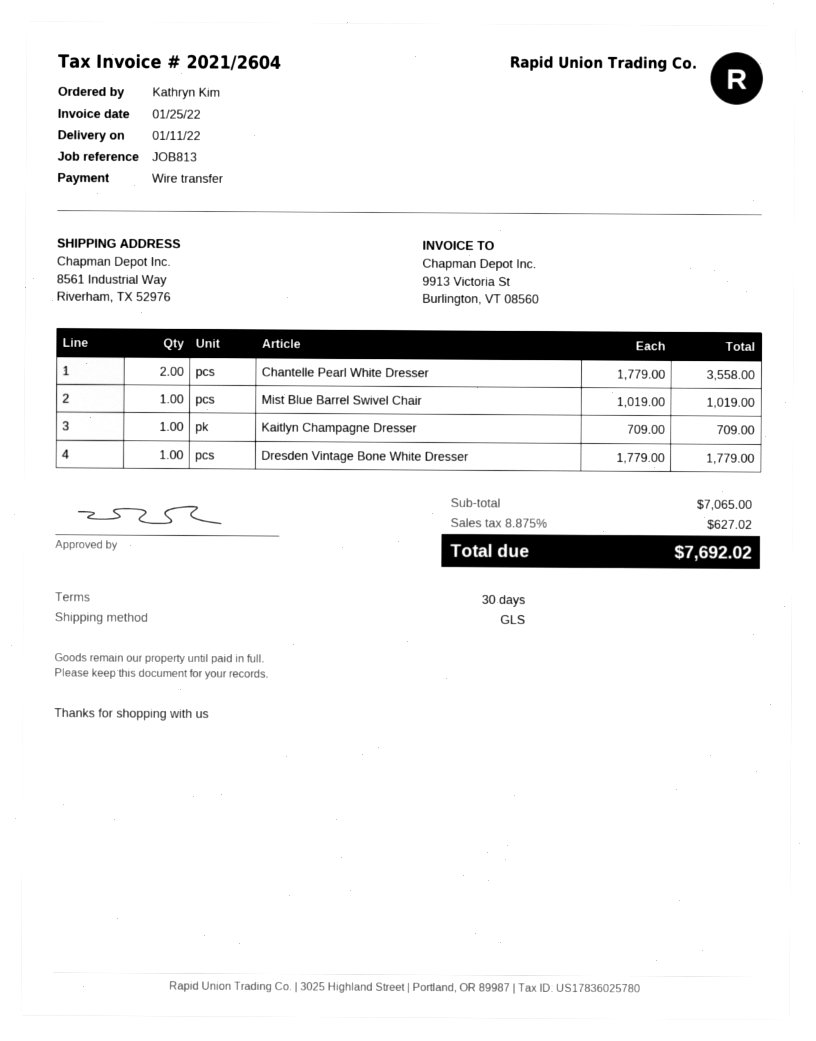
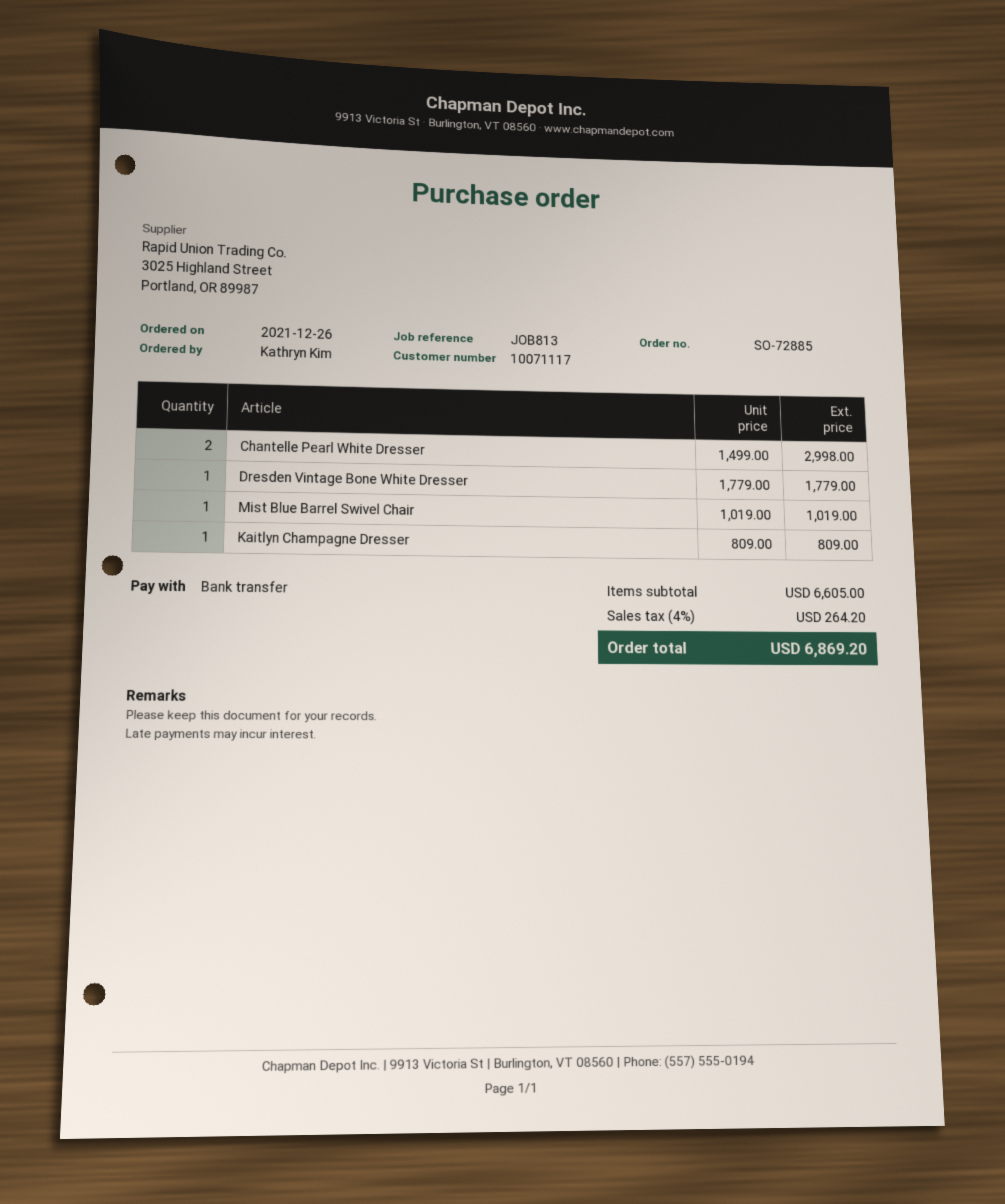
Chantelle Pearl White Dresser: 2 x 1779.00 = 3558.00 -> 2 x 1499.00 = 2998.00
Kaitlyn Champagne Dresser: 1 x 709.00 = 709.00 -> 1 x 809.00 = 809.00
subtotal: 7065.00 -> 6605.00
tax: 8.875% = 627.02 -> 4% = 264.20
total: 7692.02 -> 6869.20

